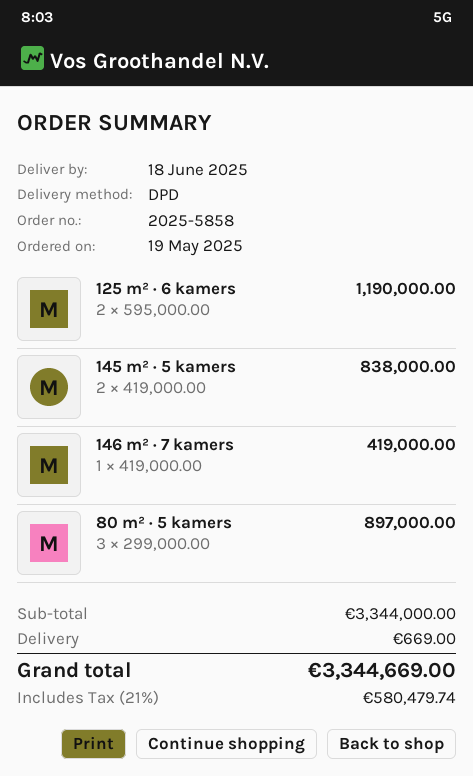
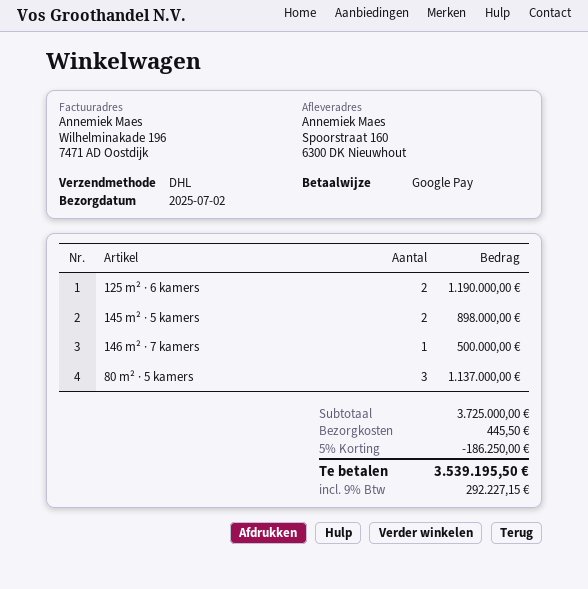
delivery date: 2025-06-18 -> 2025-07-02
shipping method: DPD -> DHL
145 m² · 5 kamers: 2 for 838000.00 -> 2 for 898000.00
146 m² · 7 kamers: 1 for 419000.00 -> 1 for 500000.00
80 m² · 5 kamers: 3 for 897000.00 -> 3 for 1137000.00
subtotal: 3344000.00 -> 3725000.00
discount: none -> 5% = 186250.00
shipping: 669.00 -> 445.50
tax: 21% = 580479.74 -> 9% = 292227.15
total: 3344669.00 -> 3539195.50

